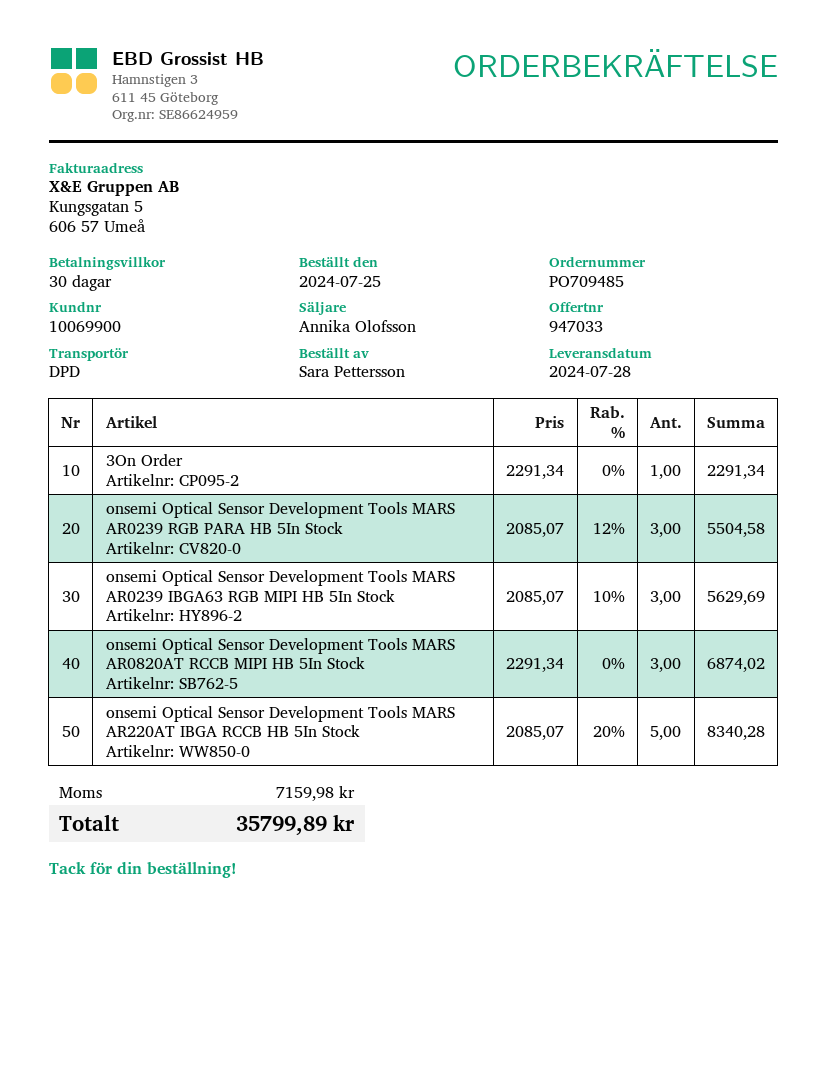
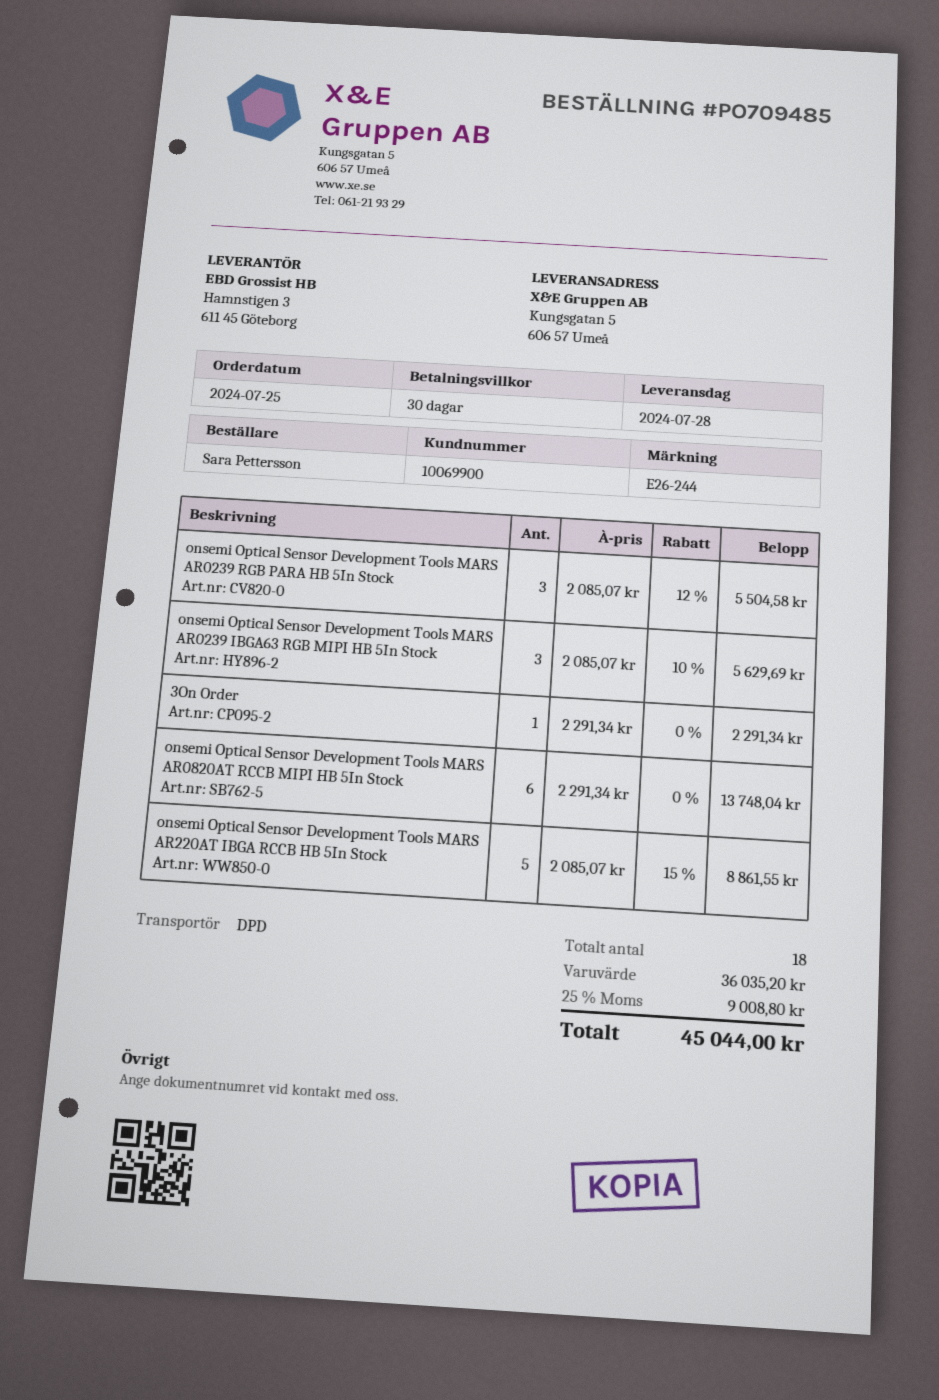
onsemi Optical Sensor Development Tools MARS AR0820AT RCCB MIPI HB 5In Stock: 3 x 2291.34 = 6874.02 -> 6 x 2291.34 = 13748.04
onsemi Optical Sensor Development Tools MARS AR220AT IBGA RCCB HB 5In Stock: 5 x 2085.07 - 20% = 8340.28 -> 5 x 2085.07 - 15% = 8861.55
tax: 7159.98 -> 9008.80
total: 35799.89 -> 45044.00

